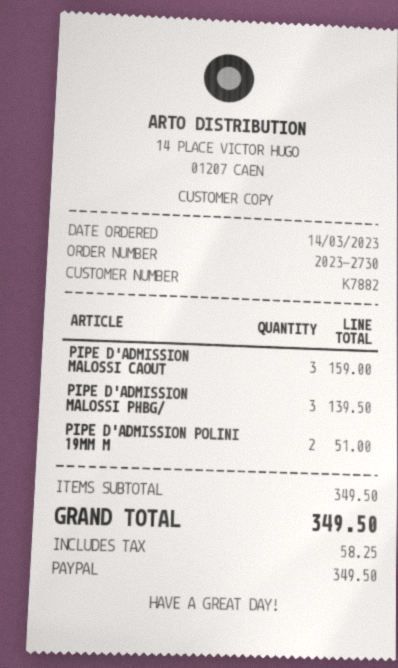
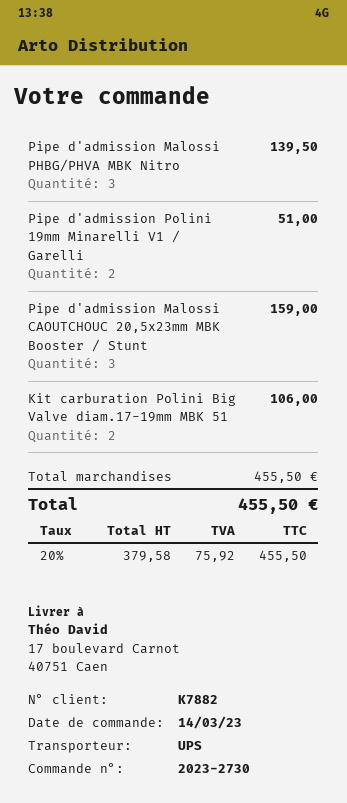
Kit carburation Polini Big Valve diam.17-19mm MBK 51: none -> 2 for 106.00
subtotal: 349.50 -> 455.50
tax: 58.25 -> 75.92
total: 349.50 -> 455.50

